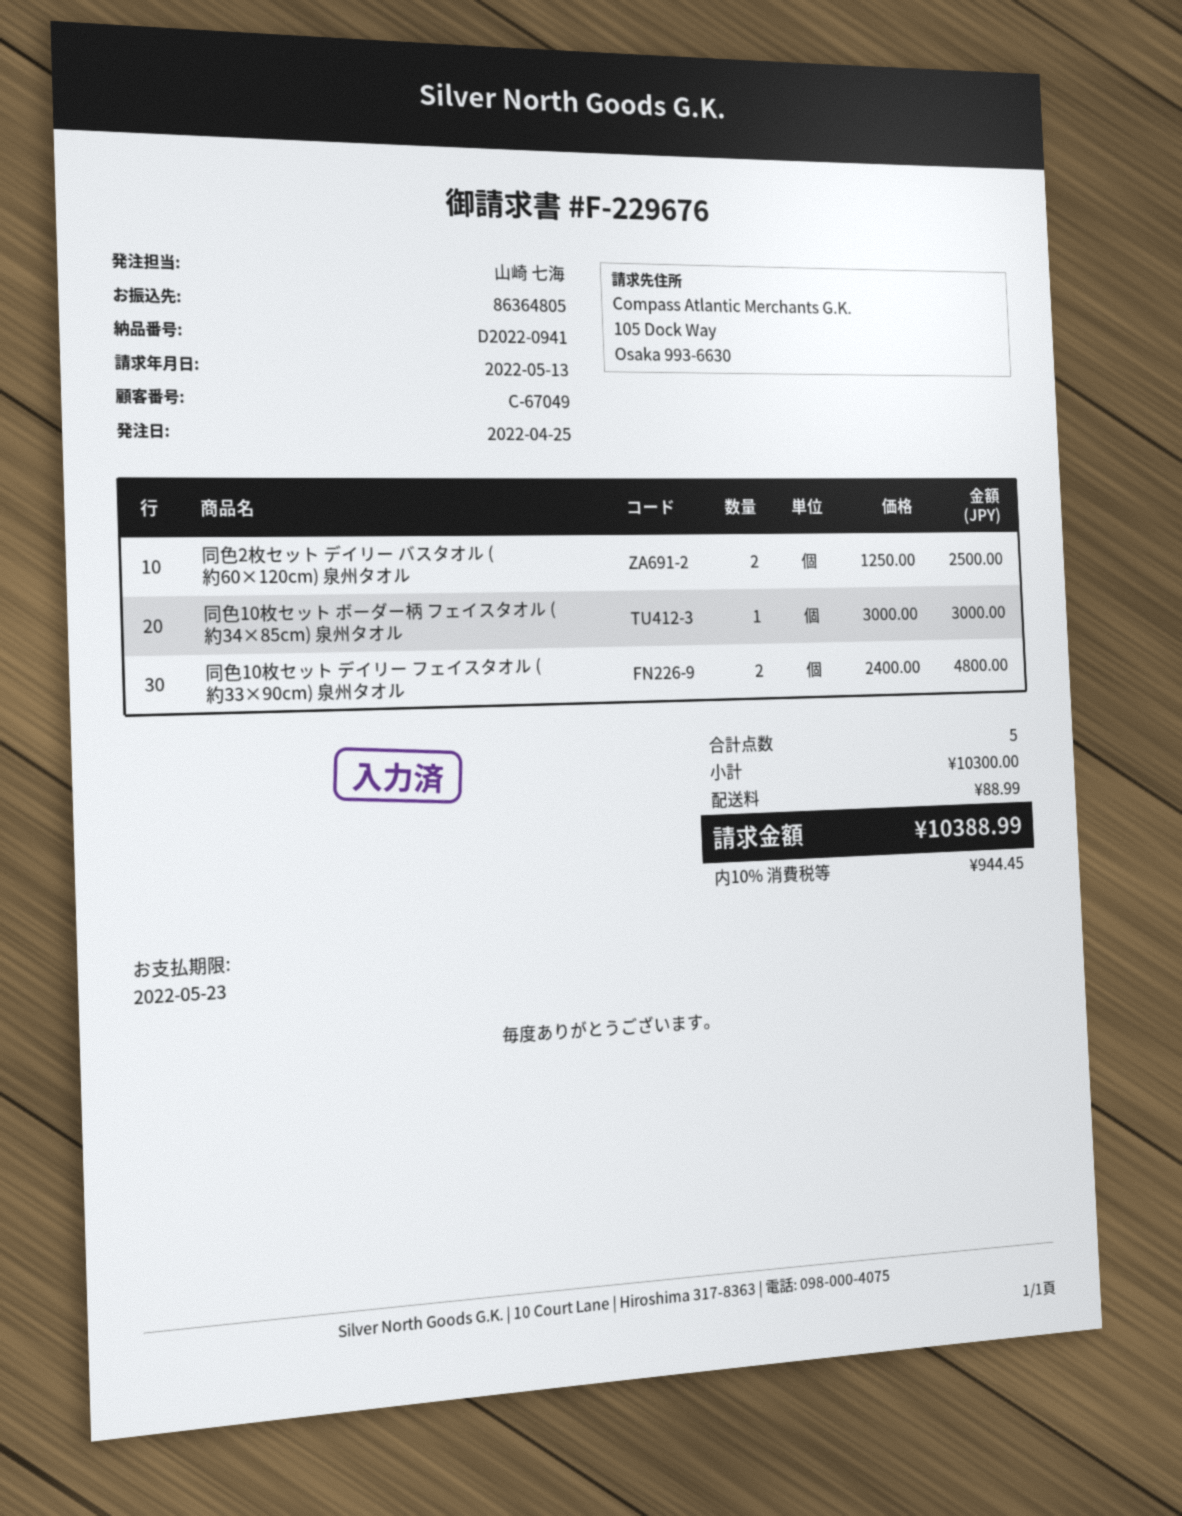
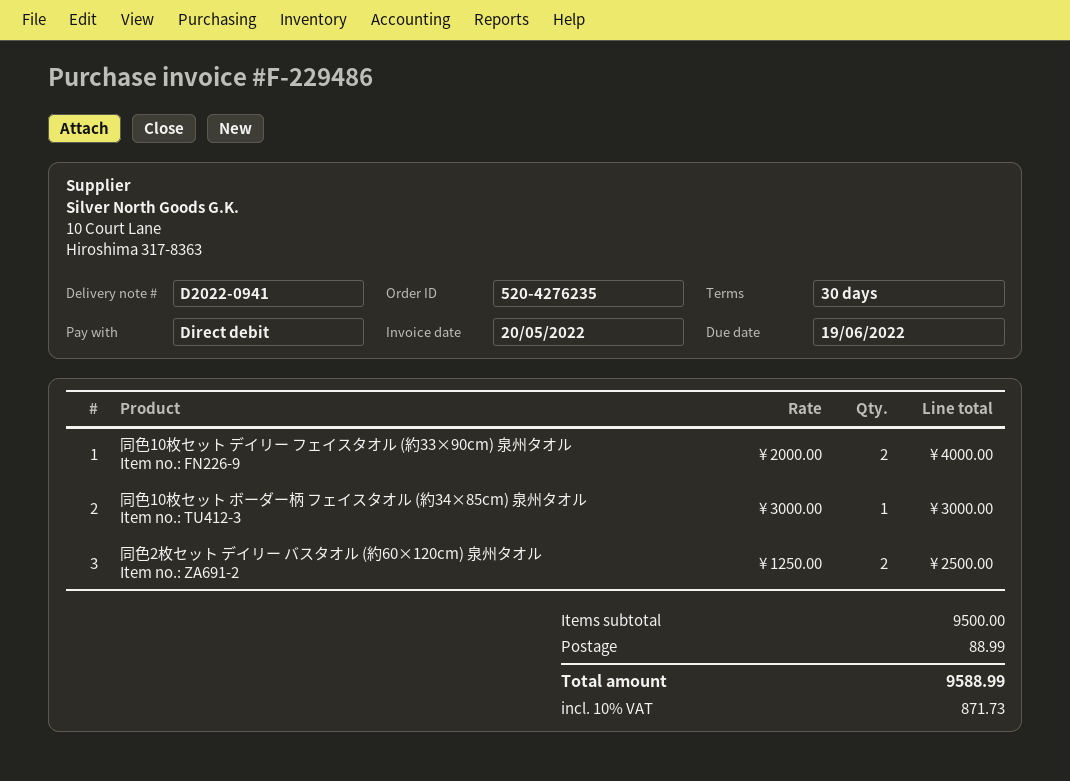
invoice number: F-229676 -> F-229486
invoice date: 2022-05-13 -> 2022-05-20
due date: 2022-05-23 -> 2022-06-19
同色10枚セット デイリー フェイスタオル (約33×90cm) 泉州タオル: 2 x 2400.00 = 4800.00 -> 2 x 2000.00 = 4000.00
subtotal: 10300.00 -> 9500.00
tax: 10% = 944.45 -> 10% = 871.73
total: 10388.99 -> 9588.99

